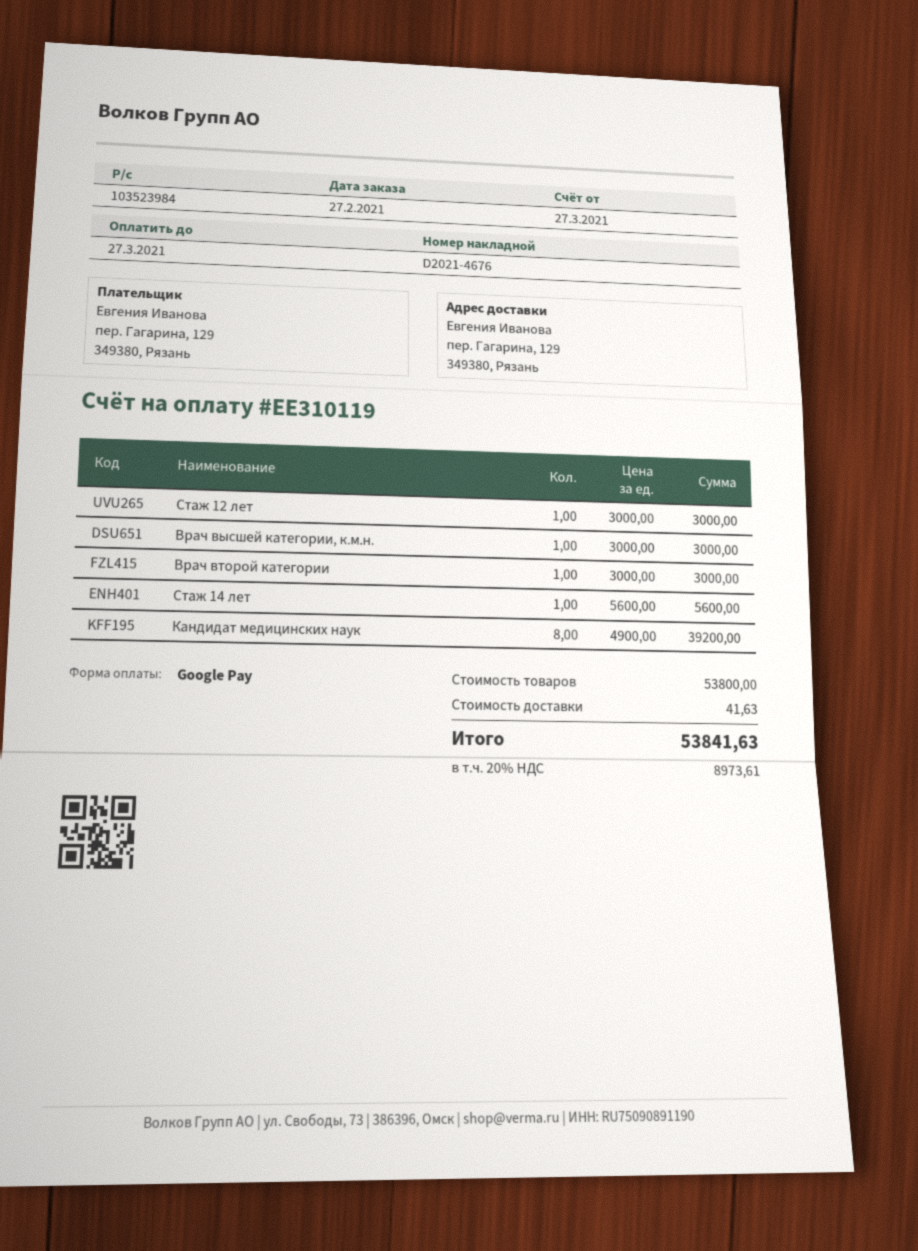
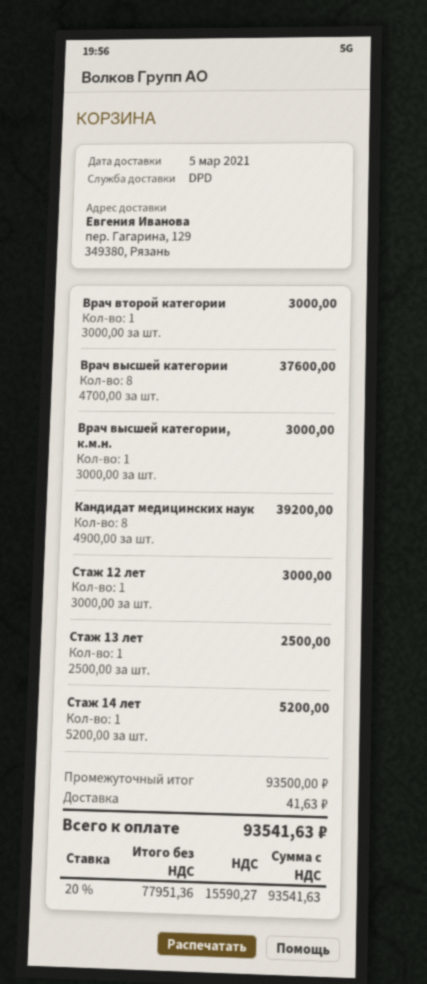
Стаж 14 лет: 1 x 5600.00 = 5600.00 -> 1 x 5200.00 = 5200.00
Врач высшей категории: none -> 8 x 4700.00 = 37600.00
Стаж 13 лет: none -> 1 x 2500.00 = 2500.00
subtotal: 53800.00 -> 93500.00
tax: 20% = 8973.61 -> 20% = 15590.27
total: 53841.63 -> 93541.63

